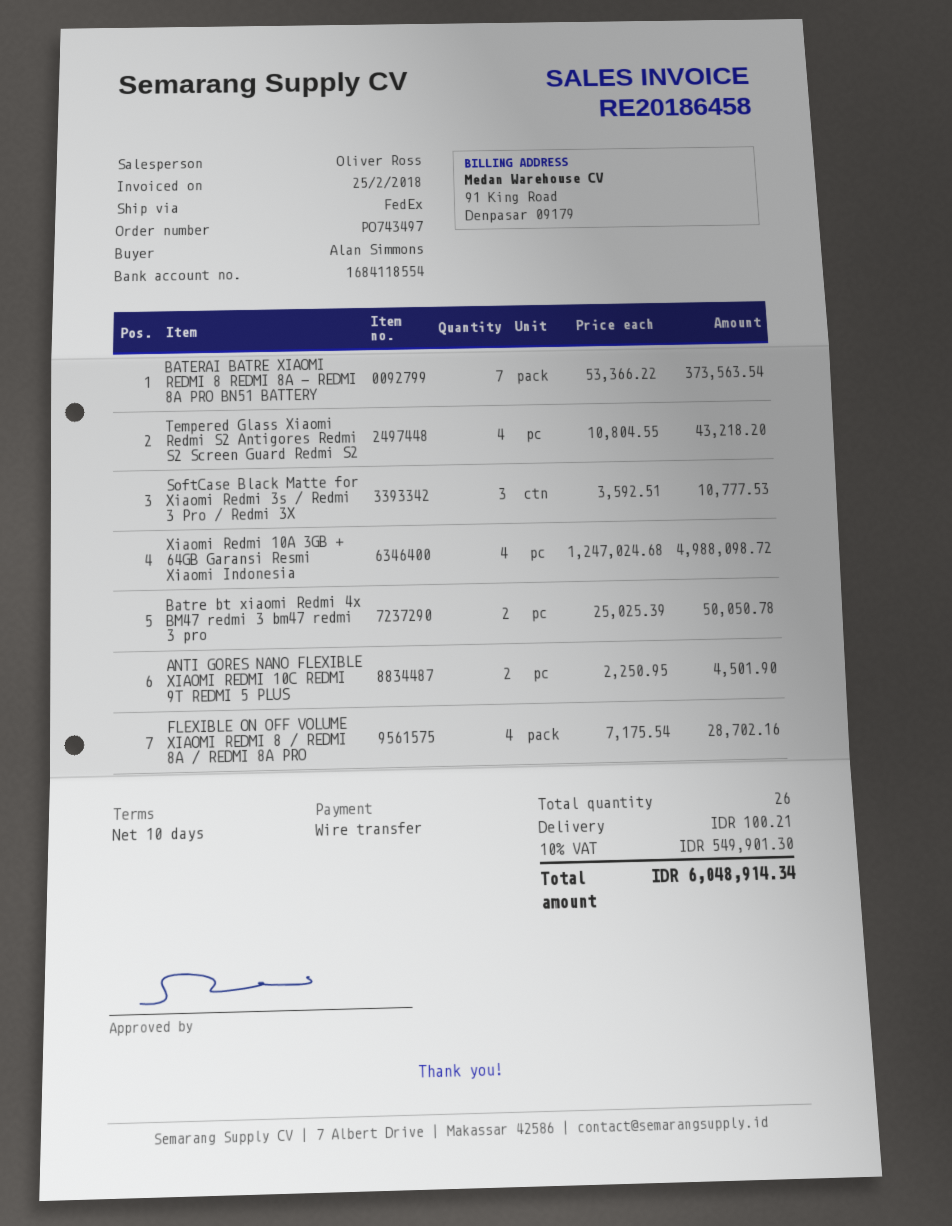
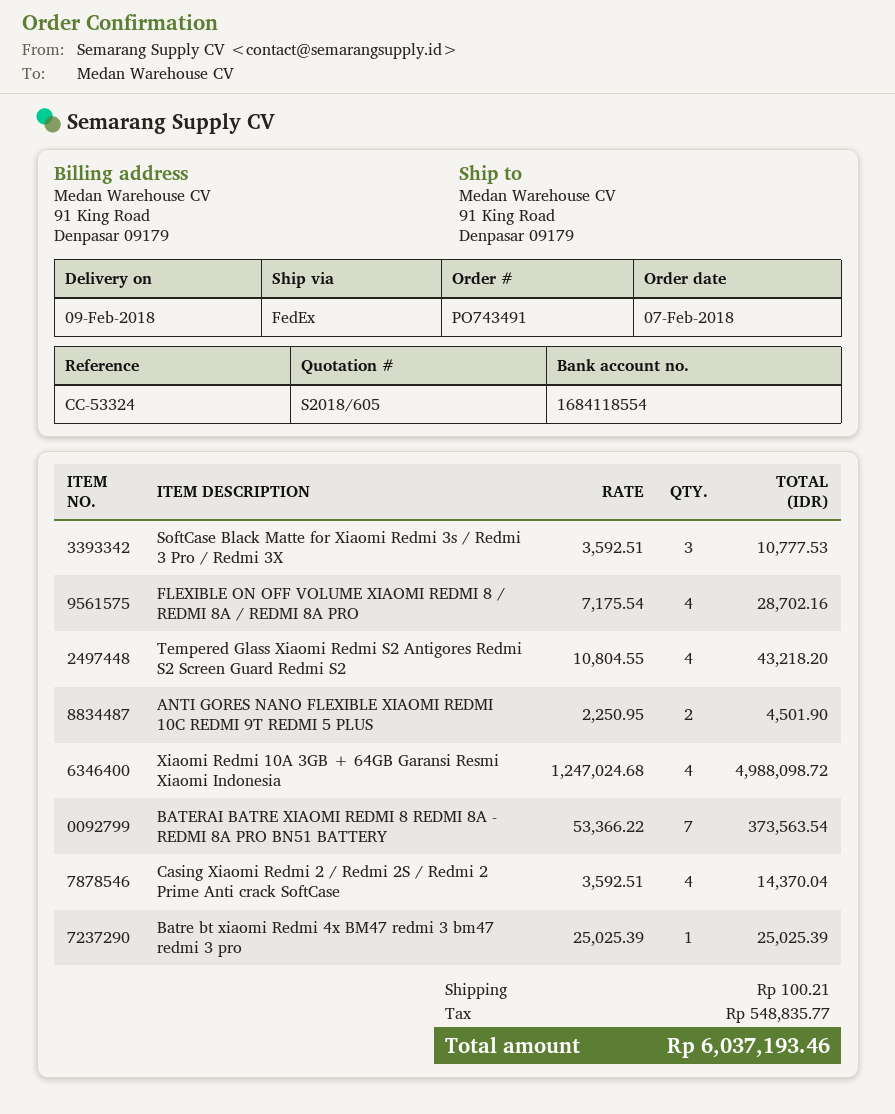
order number: PO743497 -> PO743491
Batre bt xiaomi Redmi 4x BM47 redmi 3 bm47 redmi 3 pro: 2 x 25025.39 = 50050.78 -> 1 x 25025.39 = 25025.39
Casing Xiaomi Redmi 2 / Redmi 2S / Redmi 2 Prime Anti crack SoftCase: none -> 4 x 3592.51 = 14370.04
tax: 549901.30 -> 548835.77
total: 6048914.34 -> 6037193.46

